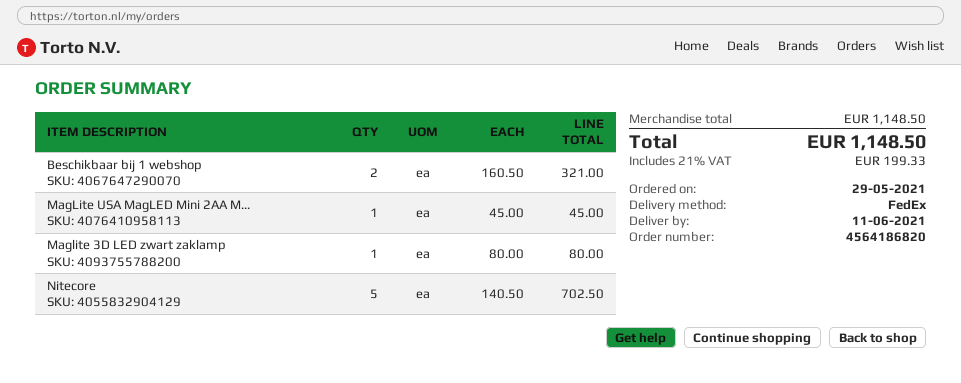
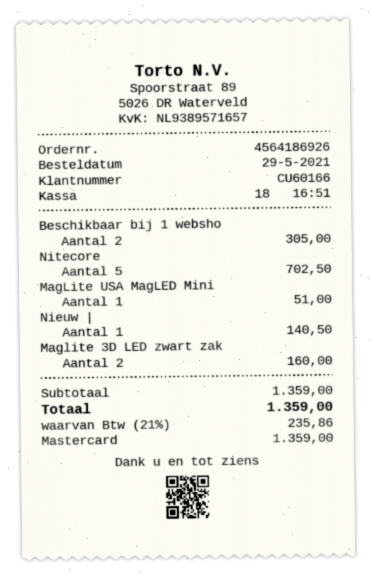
order number: 4564186820 -> 4564186926
Beschikbaar bij 1 webshop: 2 for 321.00 -> 2 for 305.00
MagLite USA MagLED Mini 2AA M...: 1 for 45.00 -> 1 for 51.00
Maglite 3D LED zwart zaklamp: 1 for 80.00 -> 2 for 160.00
Nieuw |: none -> 1 for 140.50
subtotal: 1148.50 -> 1359.00
tax: 21% = 199.33 -> 21% = 235.86
total: 1148.50 -> 1359.00

